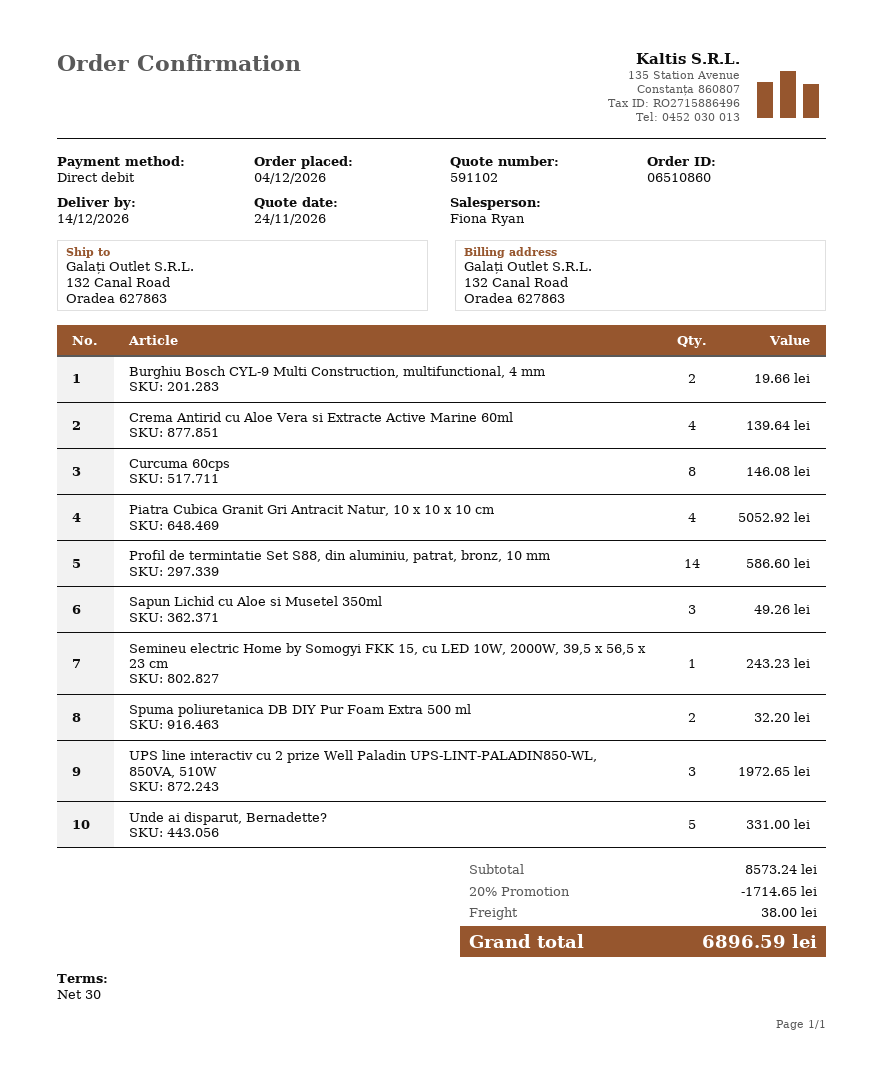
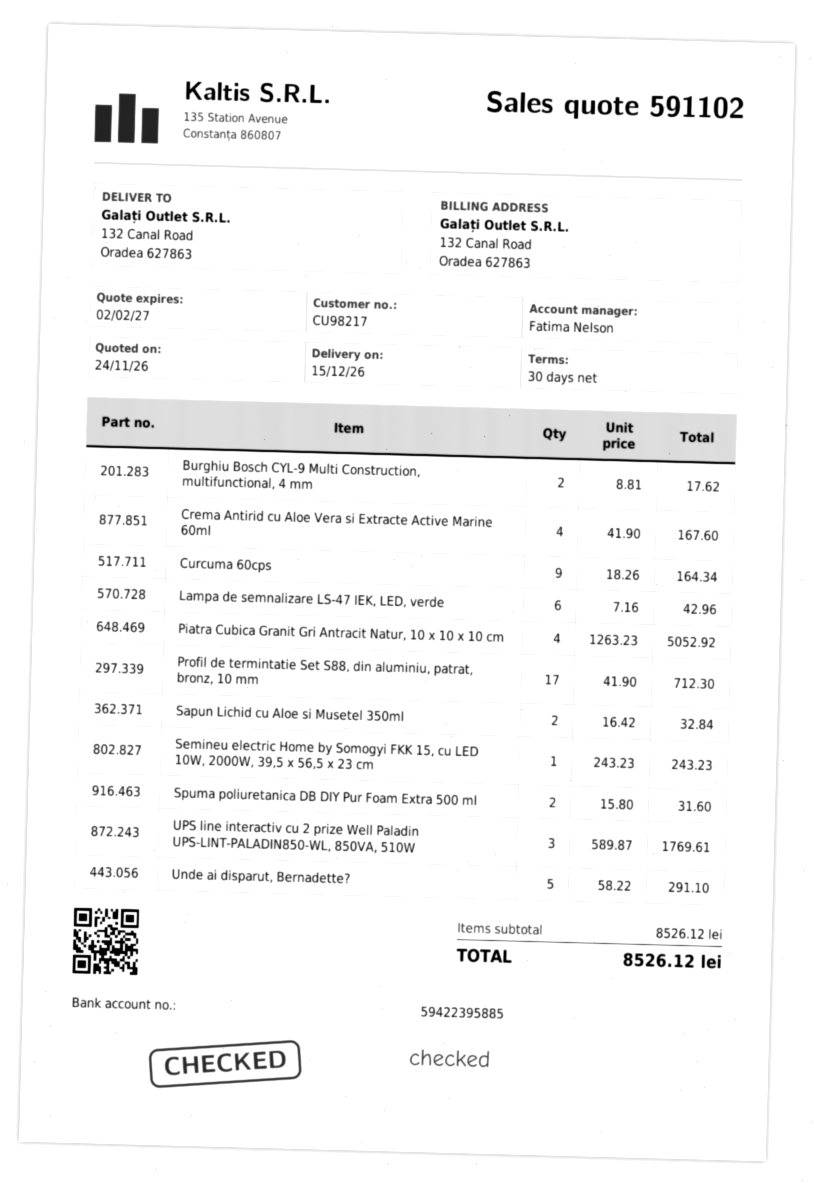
delivery date: 2026-12-14 -> 2026-12-15
sales rep: Fiona Ryan -> Fatima Nelson
Burghiu Bosch CYL-9 Multi Construction, multifunctional, 4 mm: 2 for 19.66 -> 2 for 17.62
Crema Antirid cu Aloe Vera si Extracte Active Marine 60ml: 4 for 139.64 -> 4 for 167.60
Curcuma 60cps: 8 for 146.08 -> 9 for 164.34
Profil de termintatie Set S88, din aluminiu, patrat, bronz, 10 mm: 14 for 586.60 -> 17 for 712.30
Sapun Lichid cu Aloe si Musetel 350ml: 3 for 49.26 -> 2 for 32.84
Spuma poliuretanica DB DIY Pur Foam Extra 500 ml: 2 for 32.20 -> 2 for 31.60
UPS line interactiv cu 2 prize Well Paladin UPS-LINT-PALADIN850-WL, 850VA, 510W: 3 for 1972.65 -> 3 for 1769.61
Unde ai disparut, Bernadette?: 5 for 331.00 -> 5 for 291.10
Lampa de semnalizare LS-47 IEK, LED, verde: none -> 6 for 42.96
subtotal: 8573.24 -> 8526.12
discount: 20% = 1714.65 -> none
shipping: 38.00 -> none
total: 6896.59 -> 8526.12

